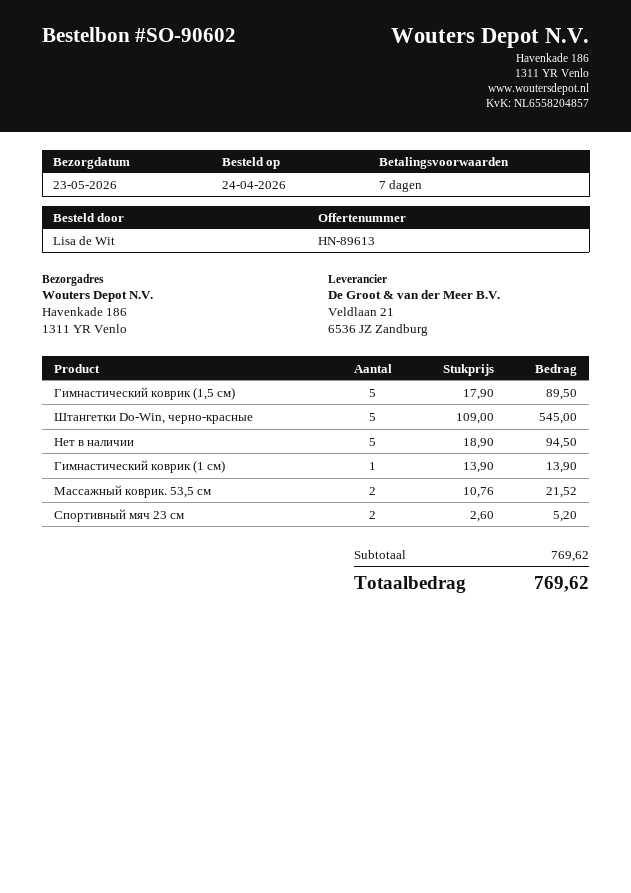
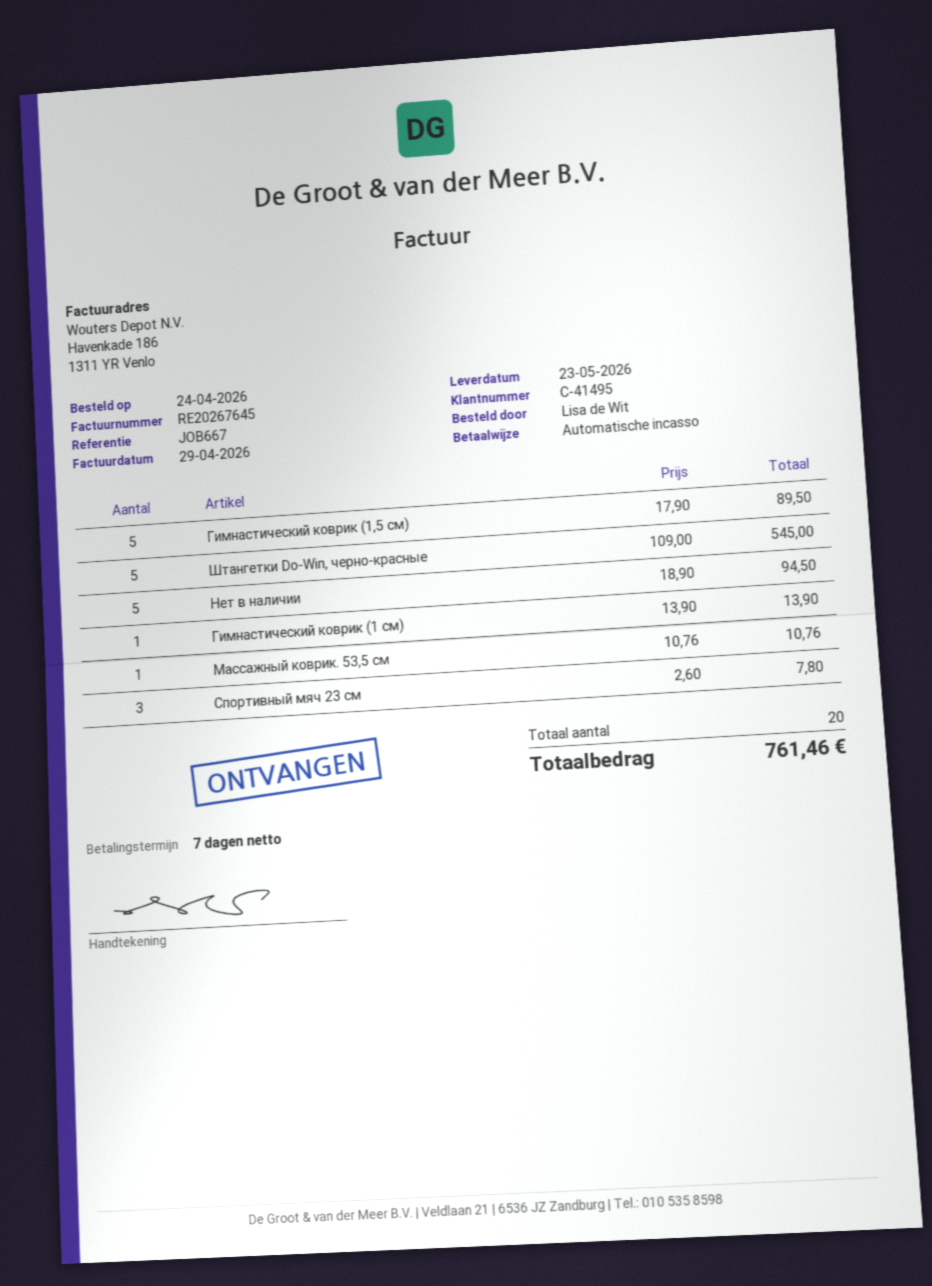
Массажный коврик. 53,5 см: 2 x 10.76 = 21.52 -> 1 x 10.76 = 10.76
Спортивный мяч 23 см: 2 x 2.60 = 5.20 -> 3 x 2.60 = 7.80
total: 769.62 -> 761.46

